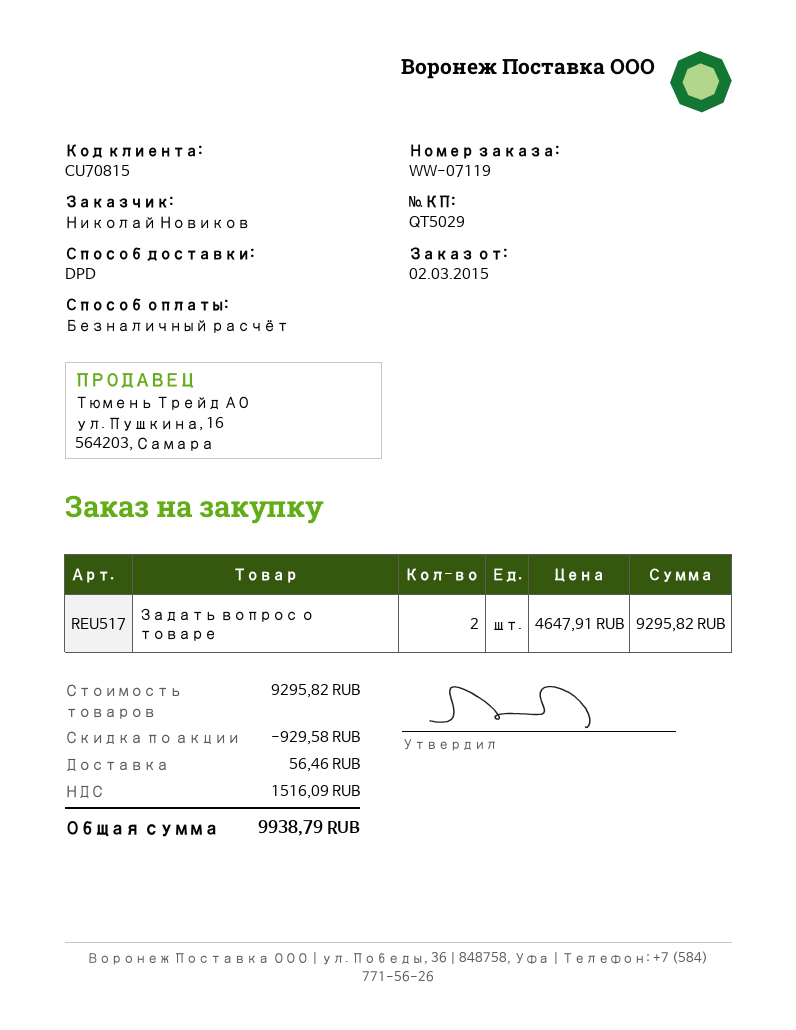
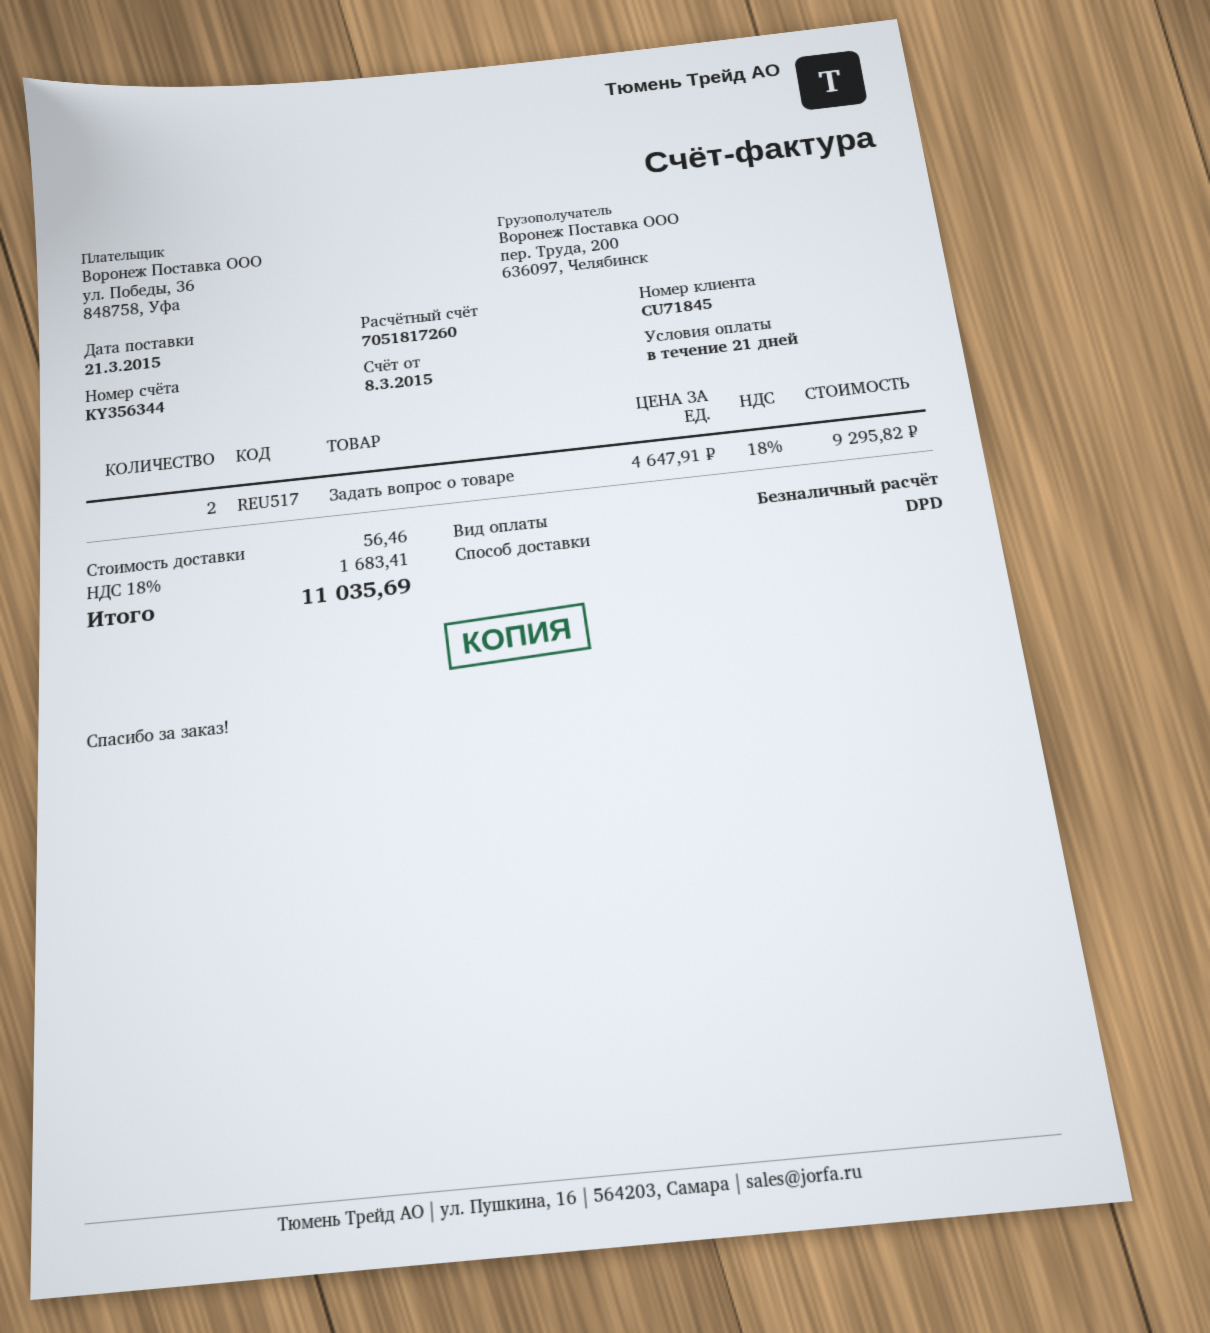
customer number: CU70815 -> CU71845
discount: 929.58 -> none
tax: 1516.09 -> 1683.41
total: 9938.79 -> 11035.69

